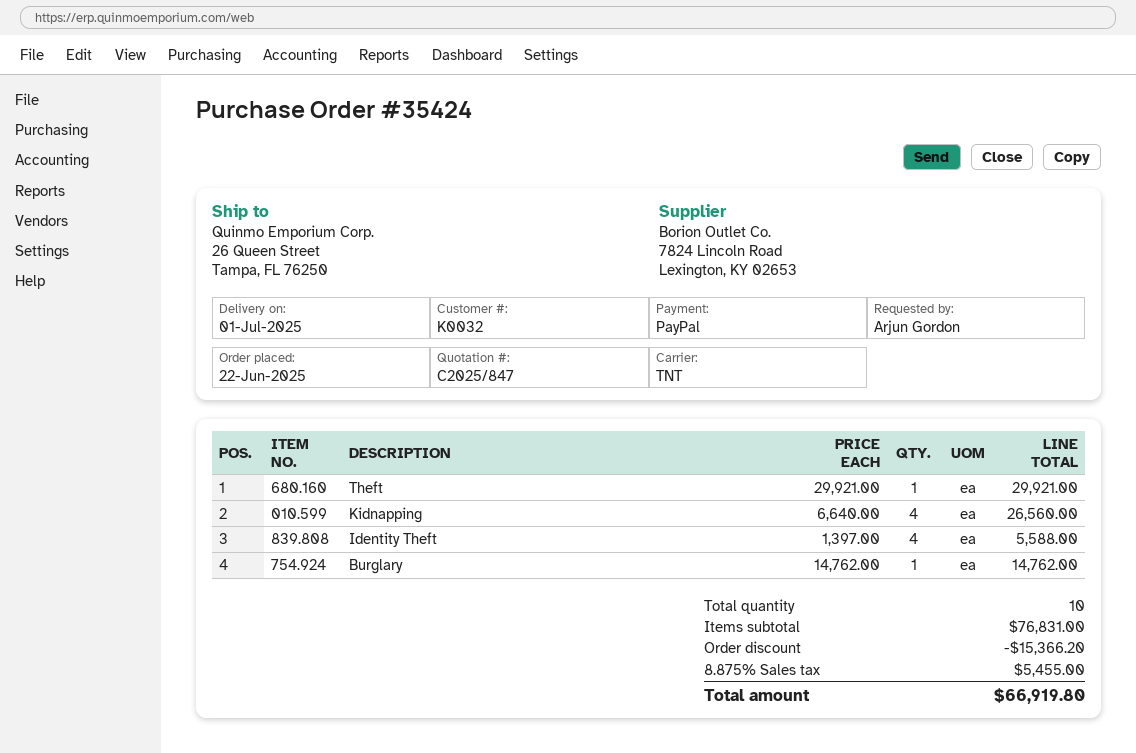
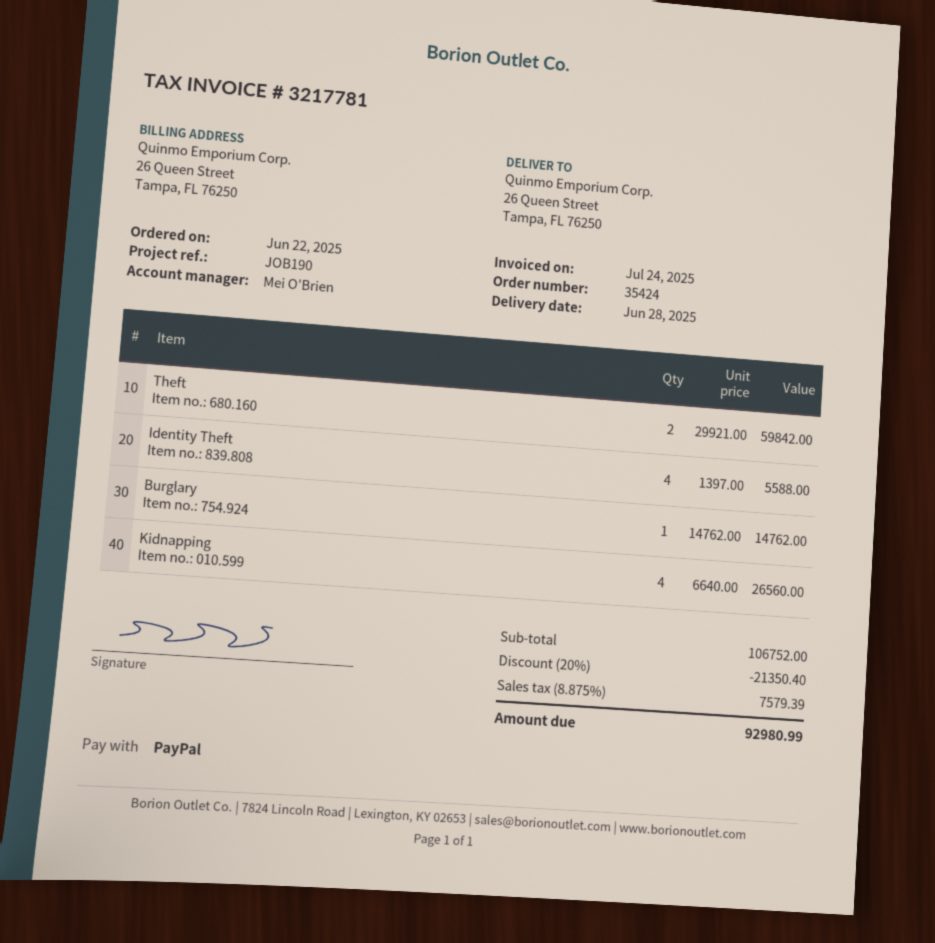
delivery date: 2025-07-01 -> 2025-06-28
Theft: 1 x 29921.00 = 29921.00 -> 2 x 29921.00 = 59842.00
subtotal: 76831.00 -> 106752.00
discount: 15366.20 -> 21350.40
tax: 8.875% = 5455.00 -> 8.875% = 7579.39
total: 66919.80 -> 92980.99

